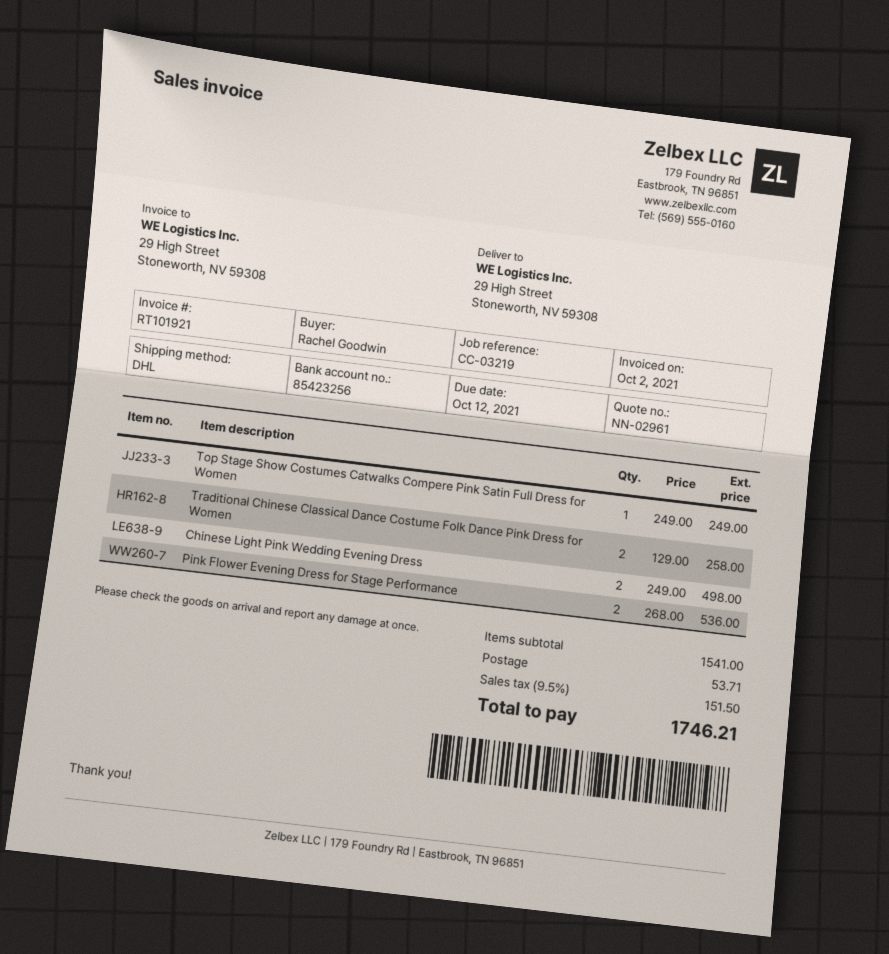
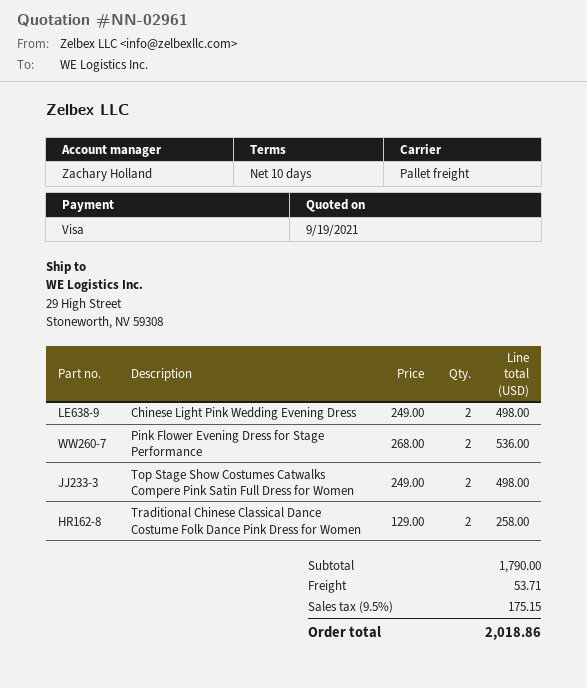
shipping method: DHL -> pallet freight
Top Stage Show Costumes Catwalks Compere Pink Satin Full Dress for Women: 1 x 249.00 = 249.00 -> 2 x 249.00 = 498.00
subtotal: 1541.00 -> 1790.00
tax: 9.5% = 151.50 -> 9.5% = 175.15
total: 1746.21 -> 2018.86

